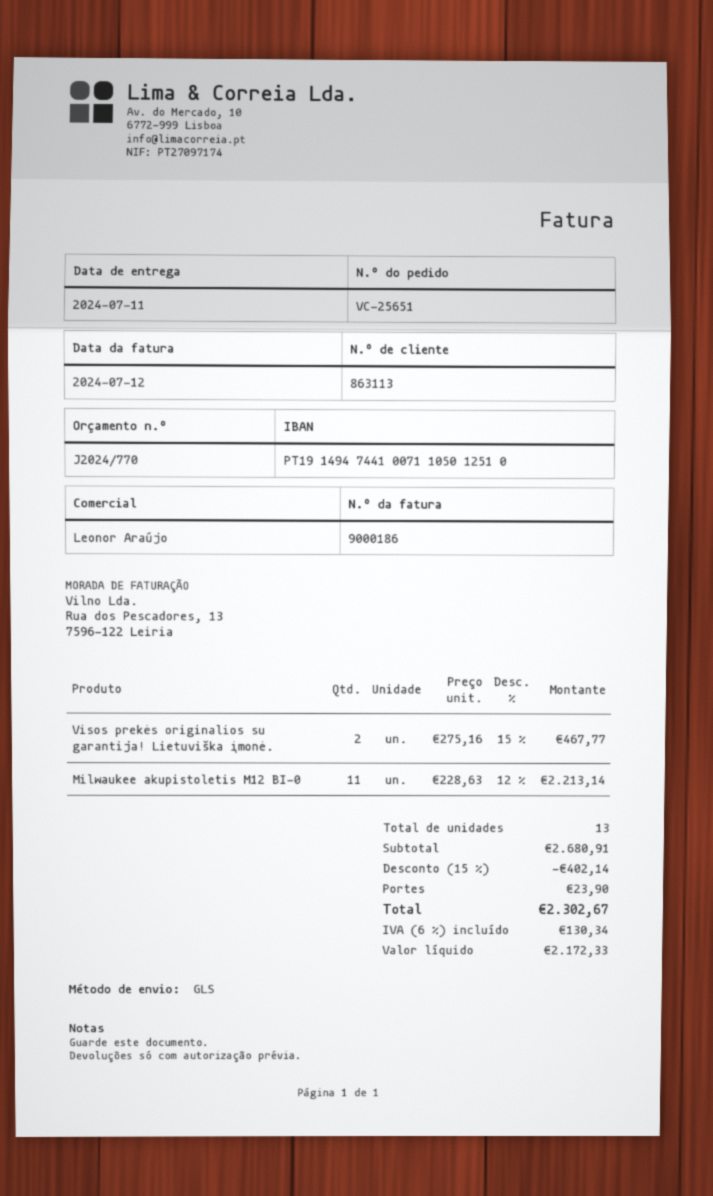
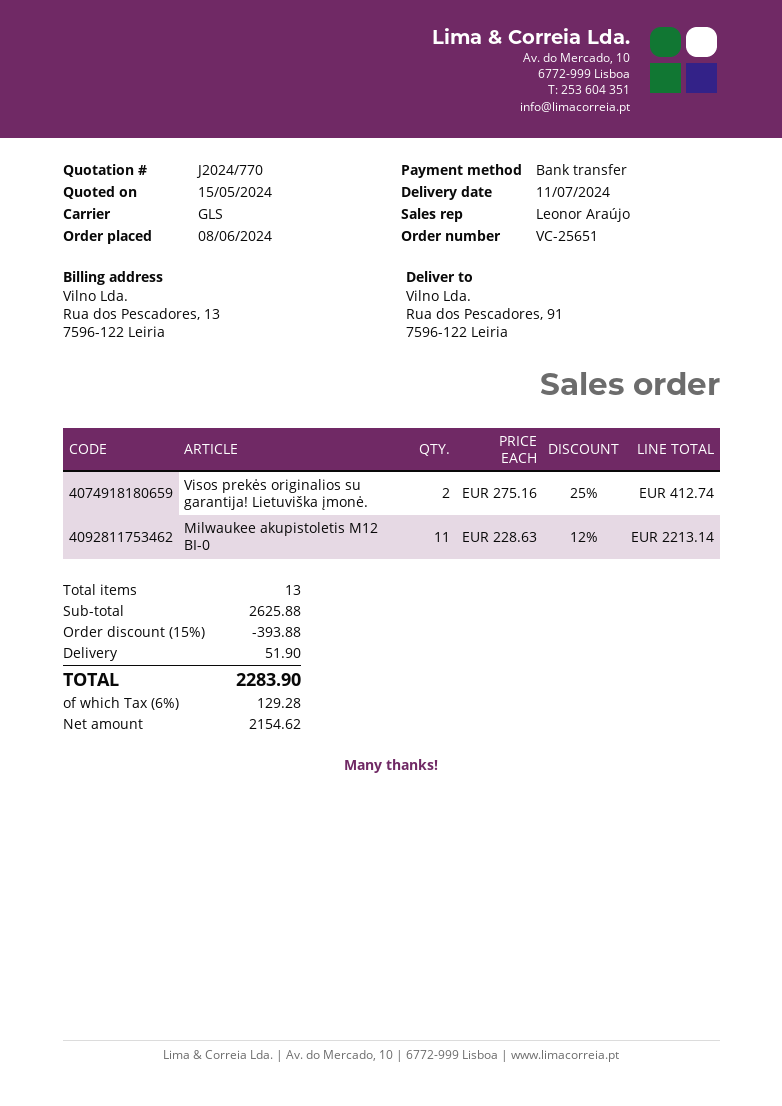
Visos prekės originalios su garantija! Lietuviška įmonė.: 2 x 275.16 - 15% = 467.77 -> 2 x 275.16 - 25% = 412.74
subtotal: 2680.91 -> 2625.88
discount: 15% = 402.14 -> 15% = 393.88
shipping: 23.90 -> 51.90
net: 2172.33 -> 2154.62
tax: 6% = 130.34 -> 6% = 129.28
total: 2302.67 -> 2283.90

